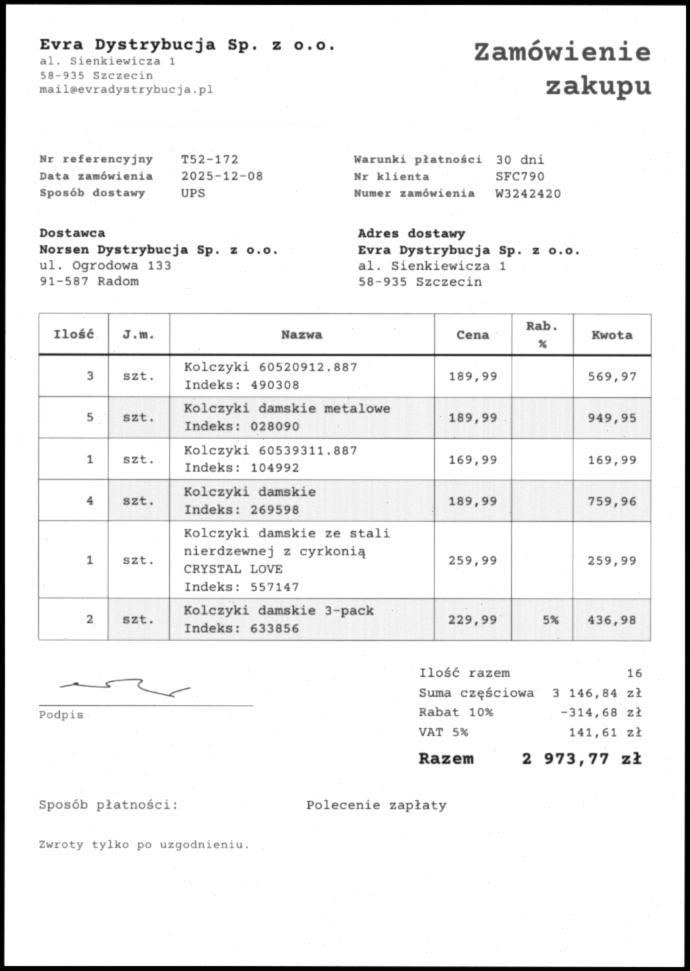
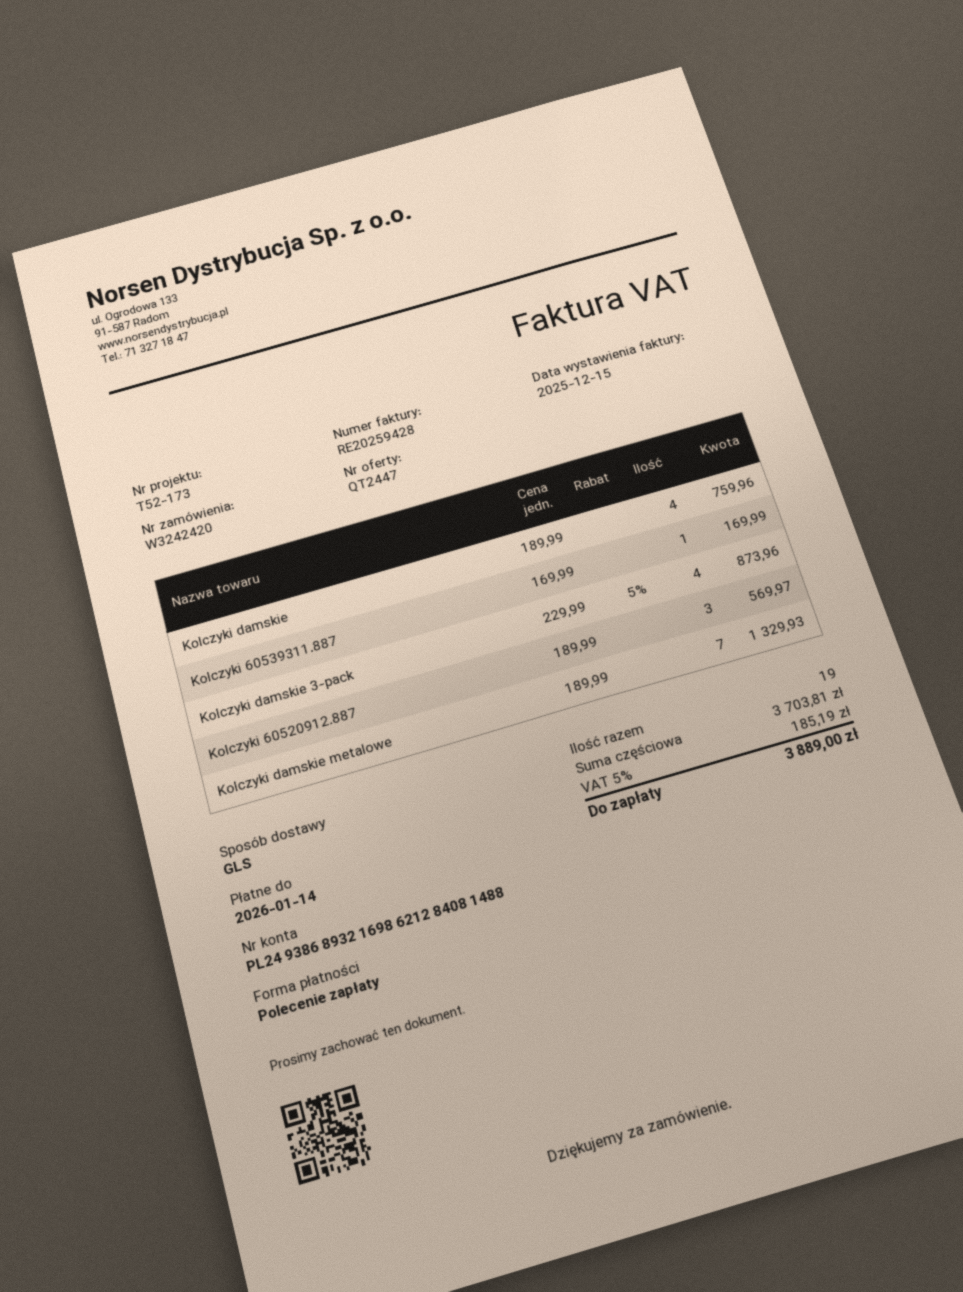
reference: T52-172 -> T52-173
shipping method: UPS -> GLS
Kolczyki damskie metalowe: 5 x 189.99 = 949.95 -> 7 x 189.99 = 1329.93
Kolczyki damskie ze stali nierdzewnej z cyrkonią CRYSTAL LOVE: 1 x 259.99 = 259.99 -> none
Kolczyki damskie 3-pack: 2 x 229.99 - 5% = 436.98 -> 4 x 229.99 - 5% = 873.96
total quantity: 16 -> 19
subtotal: 3146.84 -> 3703.81
discount: 10% = 314.68 -> none
tax: 5% = 141.61 -> 5% = 185.19
total: 2973.77 -> 3889.00

